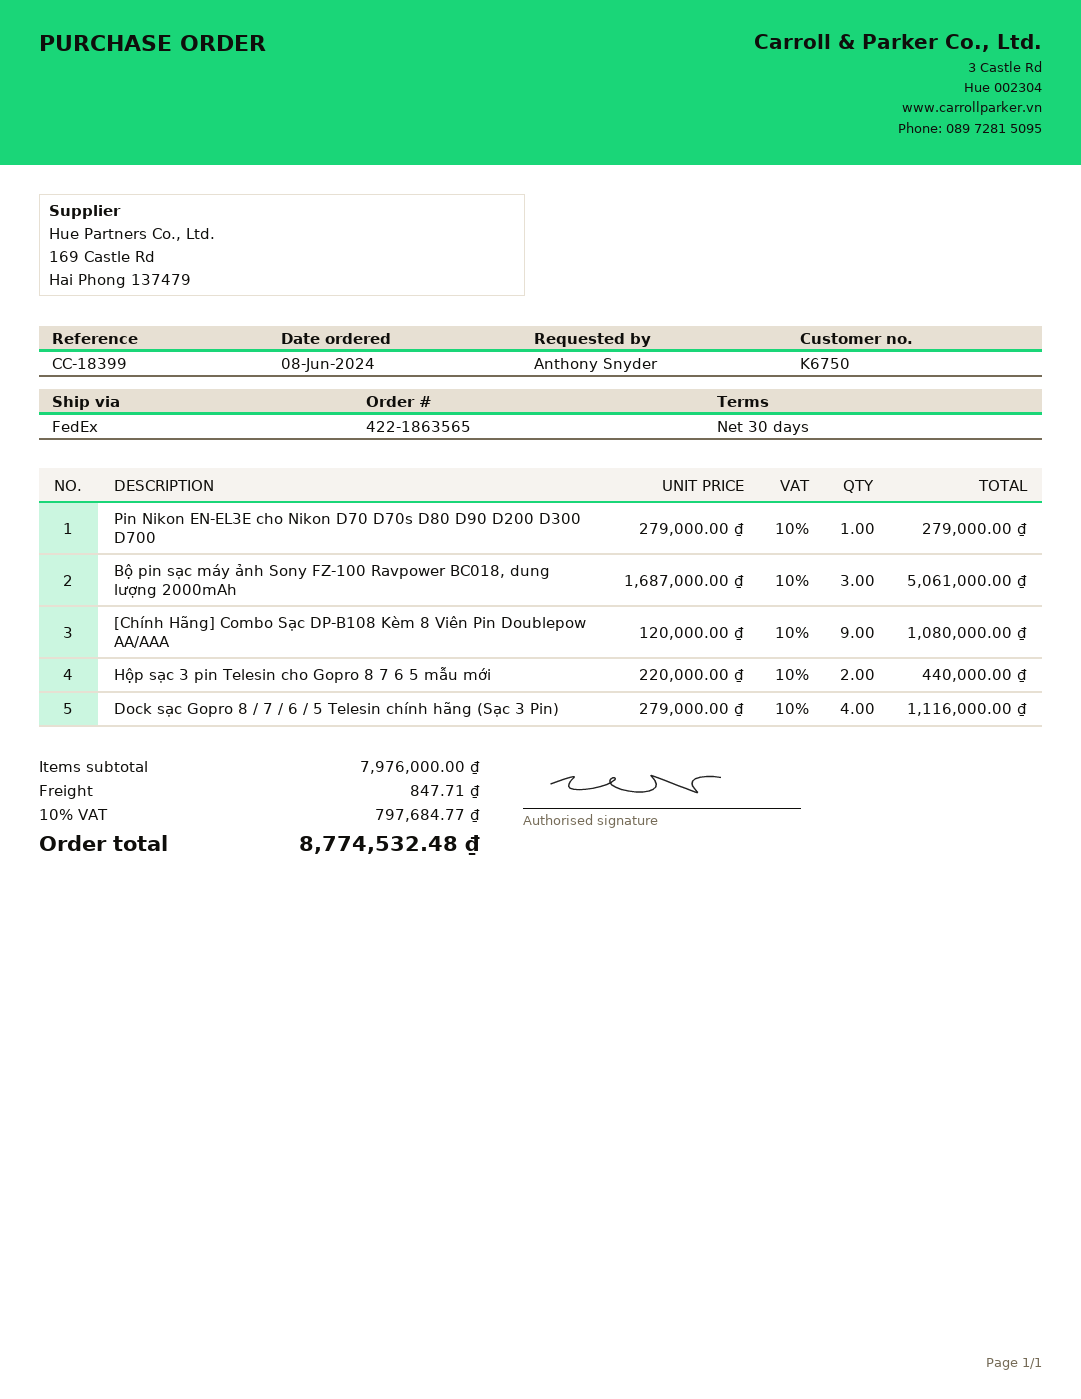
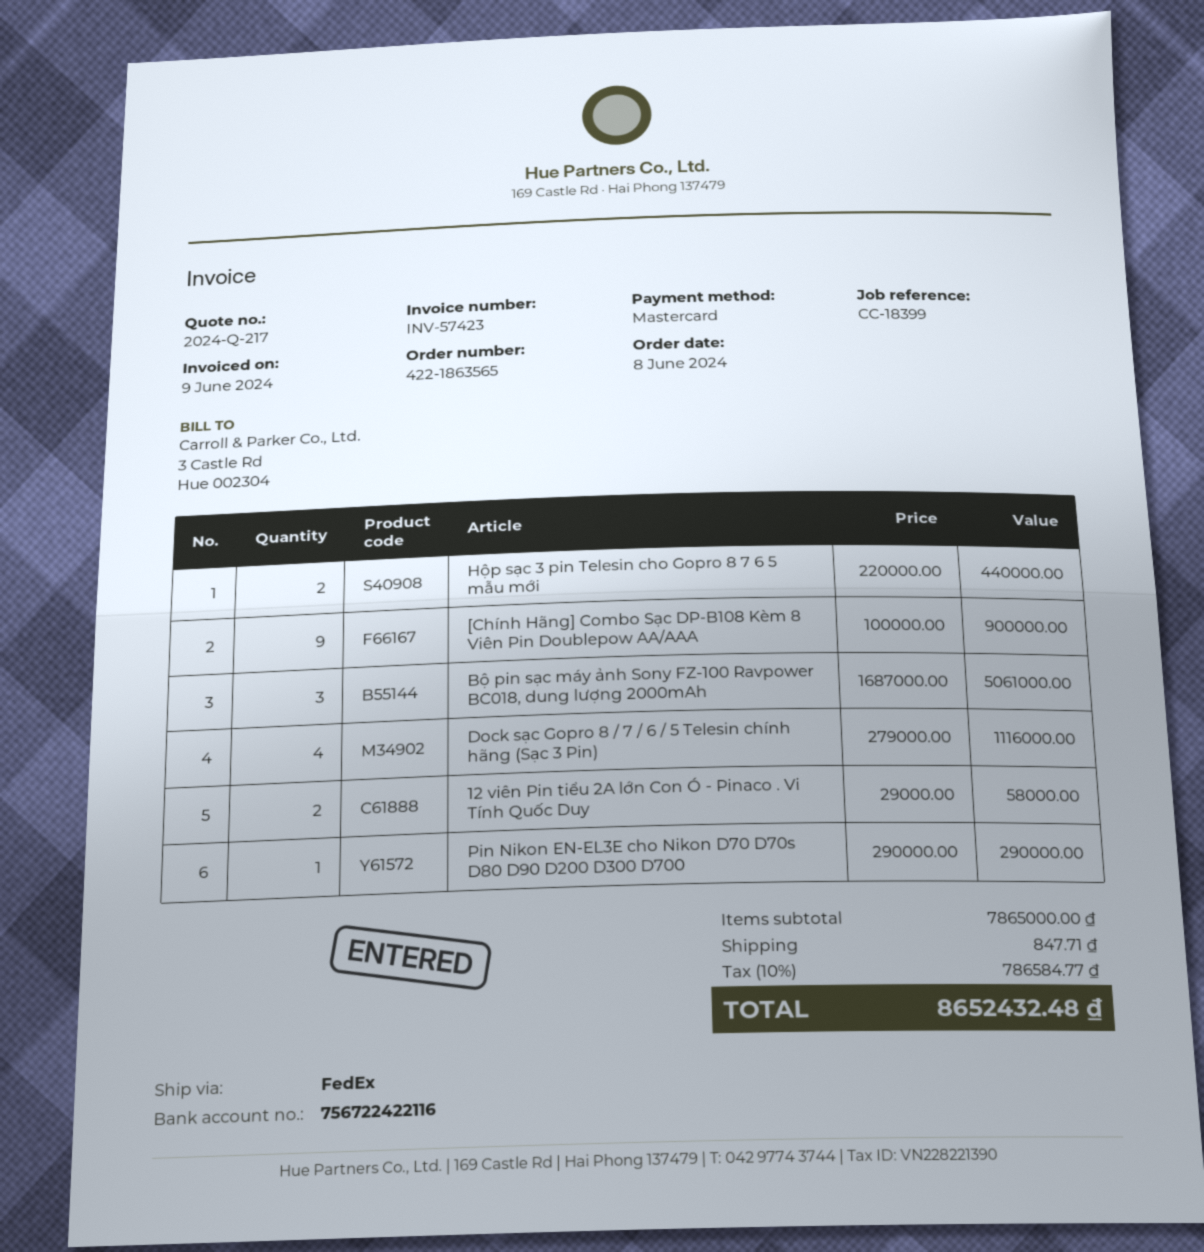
Pin Nikon EN-EL3E cho Nikon D70 D70s D80 D90 D200 D300 D700: 1 x 279000.00 = 279000.00 -> 1 x 290000.00 = 290000.00
[Chính Hãng] Combo Sạc DP-B108 Kèm 8 Viên Pin Doublepow AA/AAA: 9 x 120000.00 = 1080000.00 -> 9 x 100000.00 = 900000.00
12 viên Pin tiểu 2A lớn Con Ó - Pinaco . Vi Tính Quốc Duy: none -> 2 x 29000.00 = 58000.00
subtotal: 7976000.00 -> 7865000.00
tax: 10% = 797684.77 -> 10% = 786584.77
total: 8774532.48 -> 8652432.48

